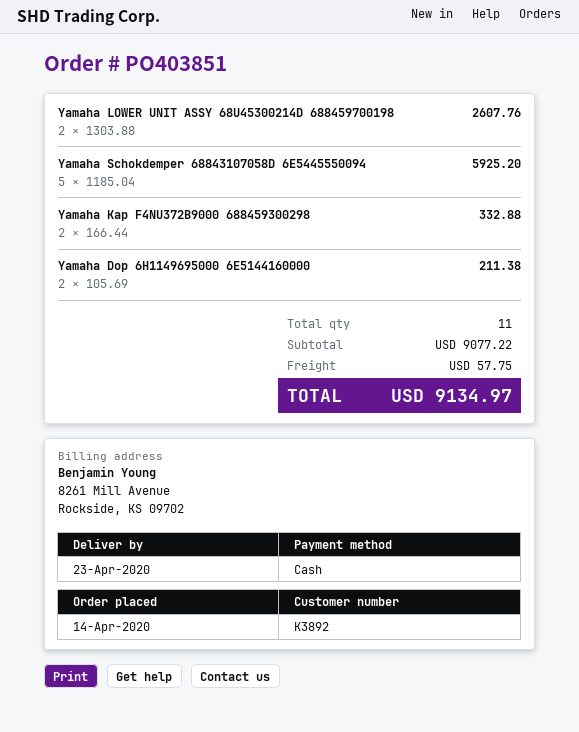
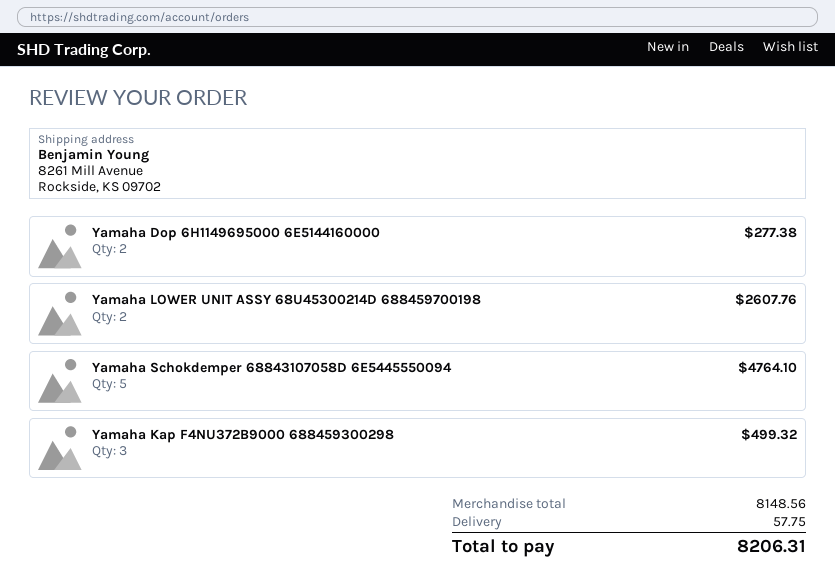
Yamaha Schokdemper 68843107058D 6E5445550094: 5 for 5925.20 -> 5 for 4764.10
Yamaha Kap F4NU372B9000 688459300298: 2 for 332.88 -> 3 for 499.32
Yamaha Dop 6H1149695000 6E5144160000: 2 for 211.38 -> 2 for 277.38
subtotal: 9077.22 -> 8148.56
total: 9134.97 -> 8206.31

